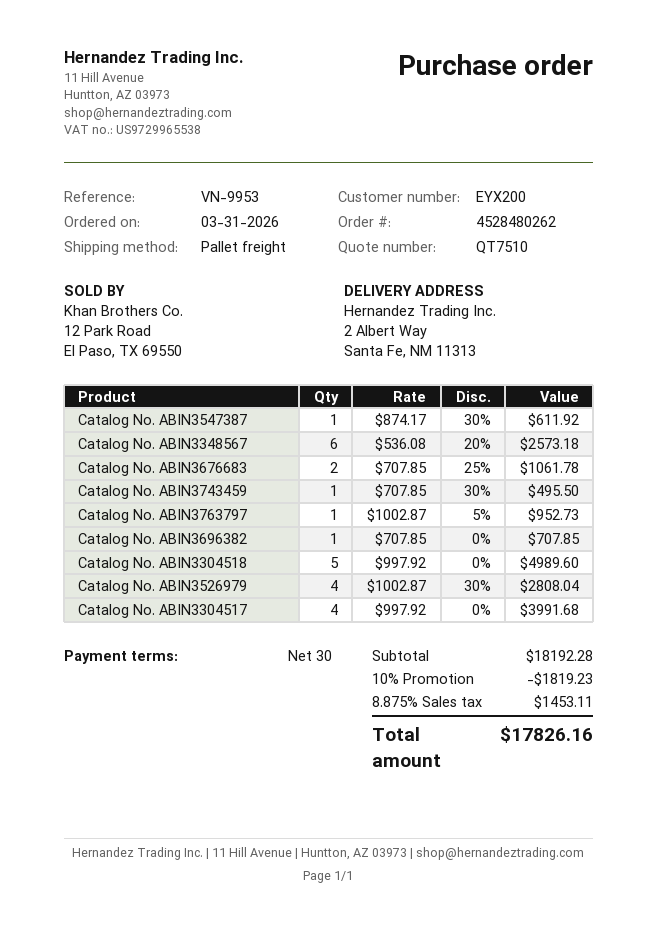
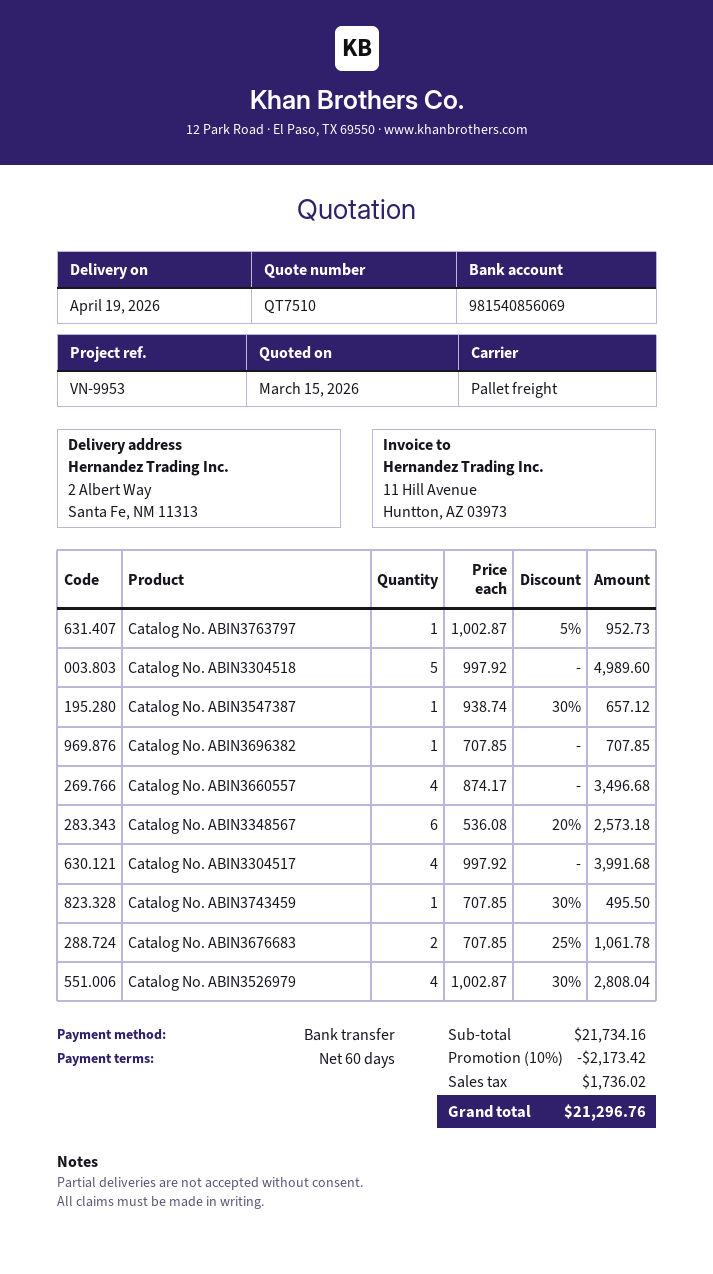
payment terms: 30 days -> 60 days
Catalog No. ABIN3547387: 1 x 874.17 - 30% = 611.92 -> 1 x 938.74 - 30% = 657.12
Catalog No. ABIN3660557: none -> 4 x 874.17 = 3496.68
subtotal: 18192.28 -> 21734.16
discount: 10% = 1819.23 -> 10% = 2173.42
tax: 1453.11 -> 1736.02
total: 17826.16 -> 21296.76

